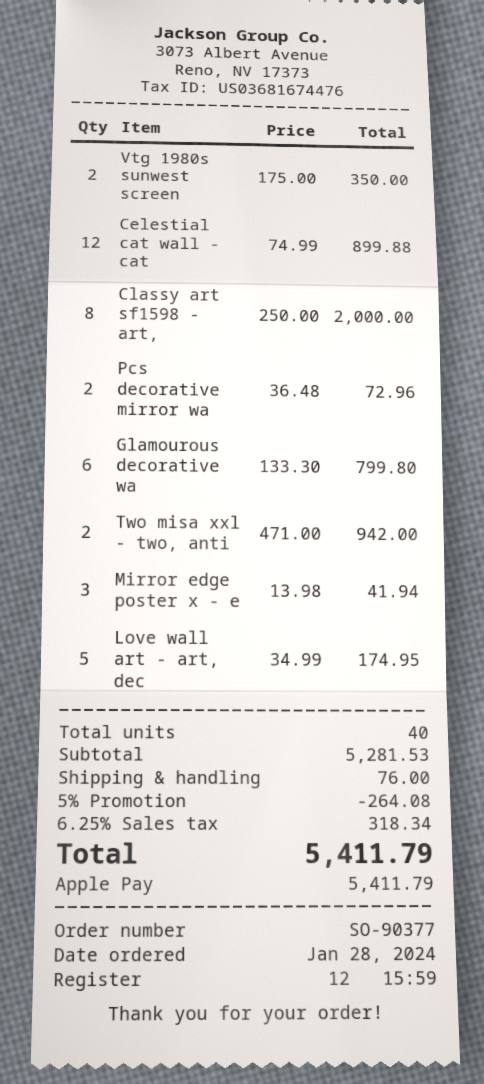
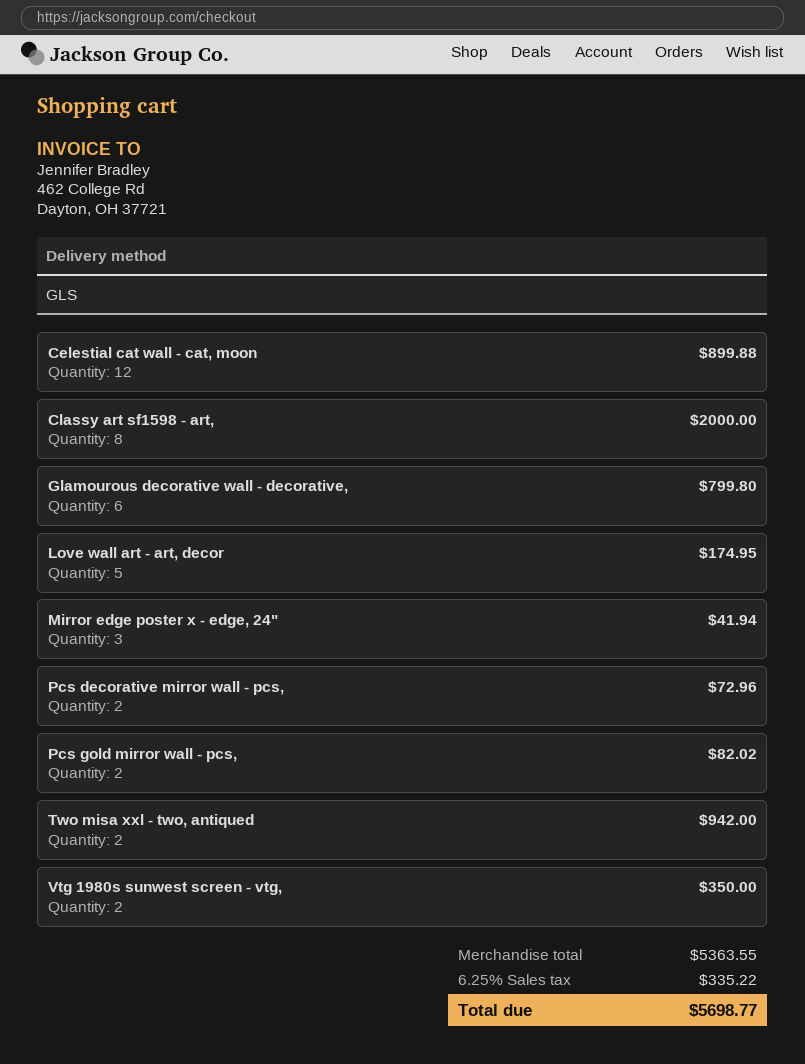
Pcs gold mirror wall - pcs,: none -> 2 for 82.02
subtotal: 5281.53 -> 5363.55
discount: 5% = 264.08 -> none
shipping: 76.00 -> none
tax: 6.25% = 318.34 -> 6.25% = 335.22
total: 5411.79 -> 5698.77

